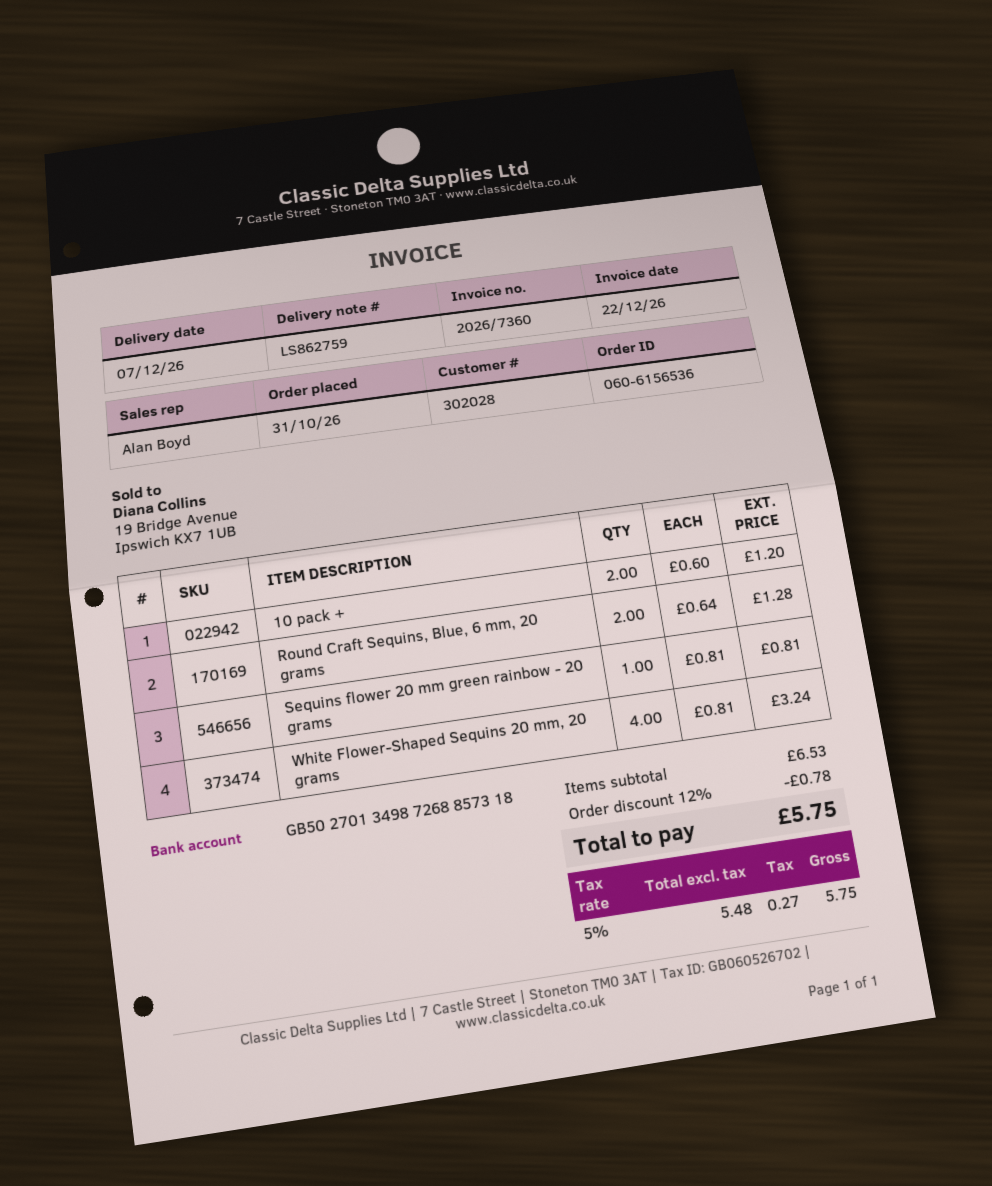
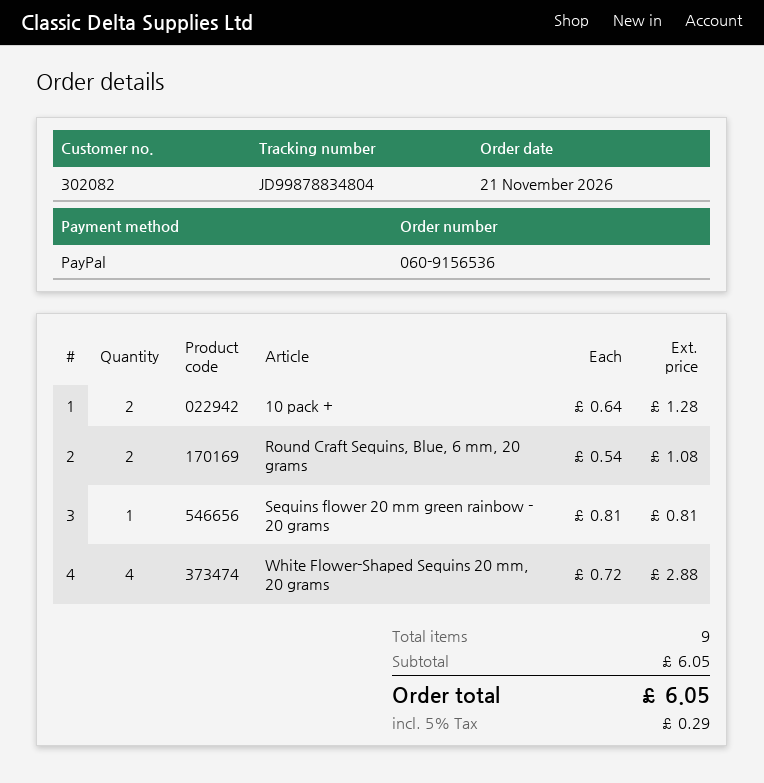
order number: 060-6156536 -> 060-9156536
order date: 2026-10-31 -> 2026-11-21
customer number: 302028 -> 302082
10 pack +: 2 x 0.60 = 1.20 -> 2 x 0.64 = 1.28
Round Craft Sequins, Blue, 6 mm, 20 grams: 2 x 0.64 = 1.28 -> 2 x 0.54 = 1.08
White Flower-Shaped Sequins 20 mm, 20 grams: 4 x 0.81 = 3.24 -> 4 x 0.72 = 2.88
subtotal: 6.53 -> 6.05
discount: 12% = 0.78 -> none
tax: 5% = 0.27 -> 5% = 0.29
total: 5.75 -> 6.05

